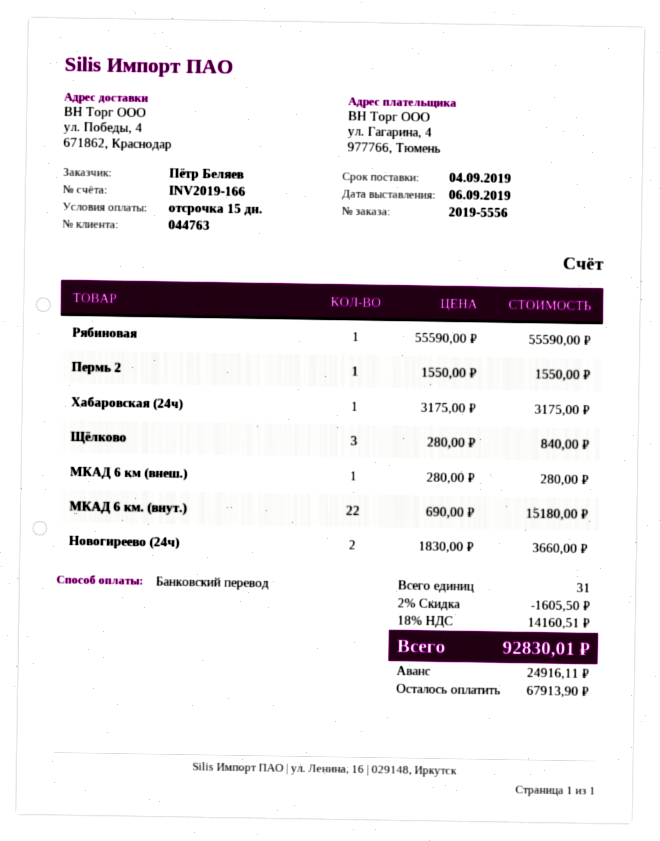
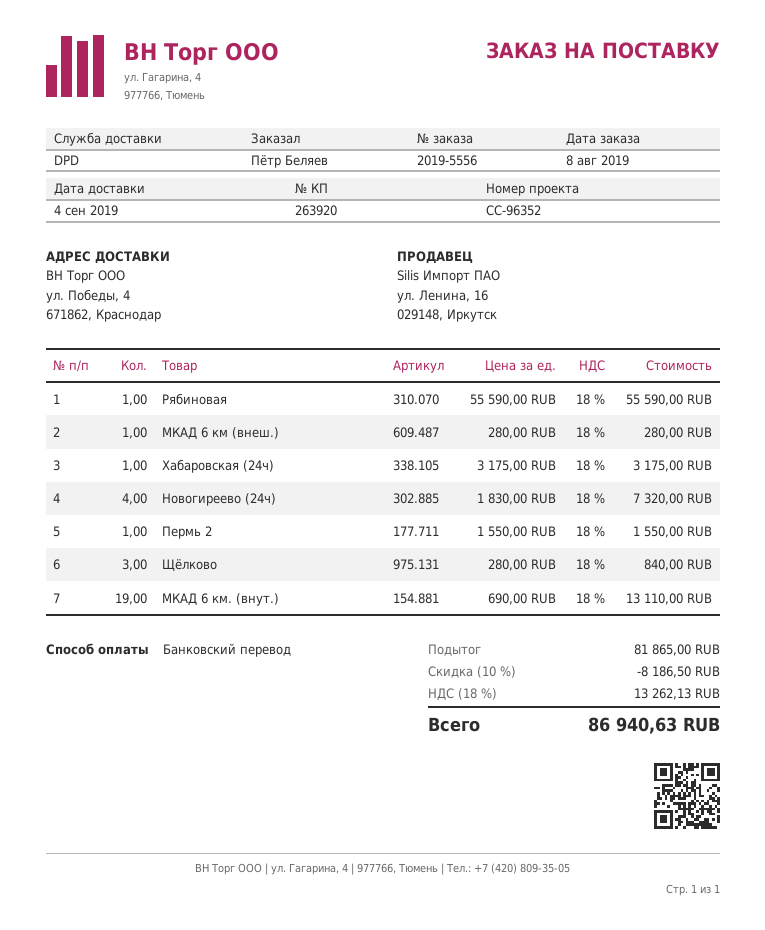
МКАД 6 км. (внут.): 22 x 690.00 = 15180.00 -> 19 x 690.00 = 13110.00
Новогиреево (24ч): 2 x 1830.00 = 3660.00 -> 4 x 1830.00 = 7320.00
discount: 2% = 1605.50 -> 10% = 8186.50
tax: 18% = 14160.51 -> 18% = 13262.13
total: 92830.01 -> 86940.63

